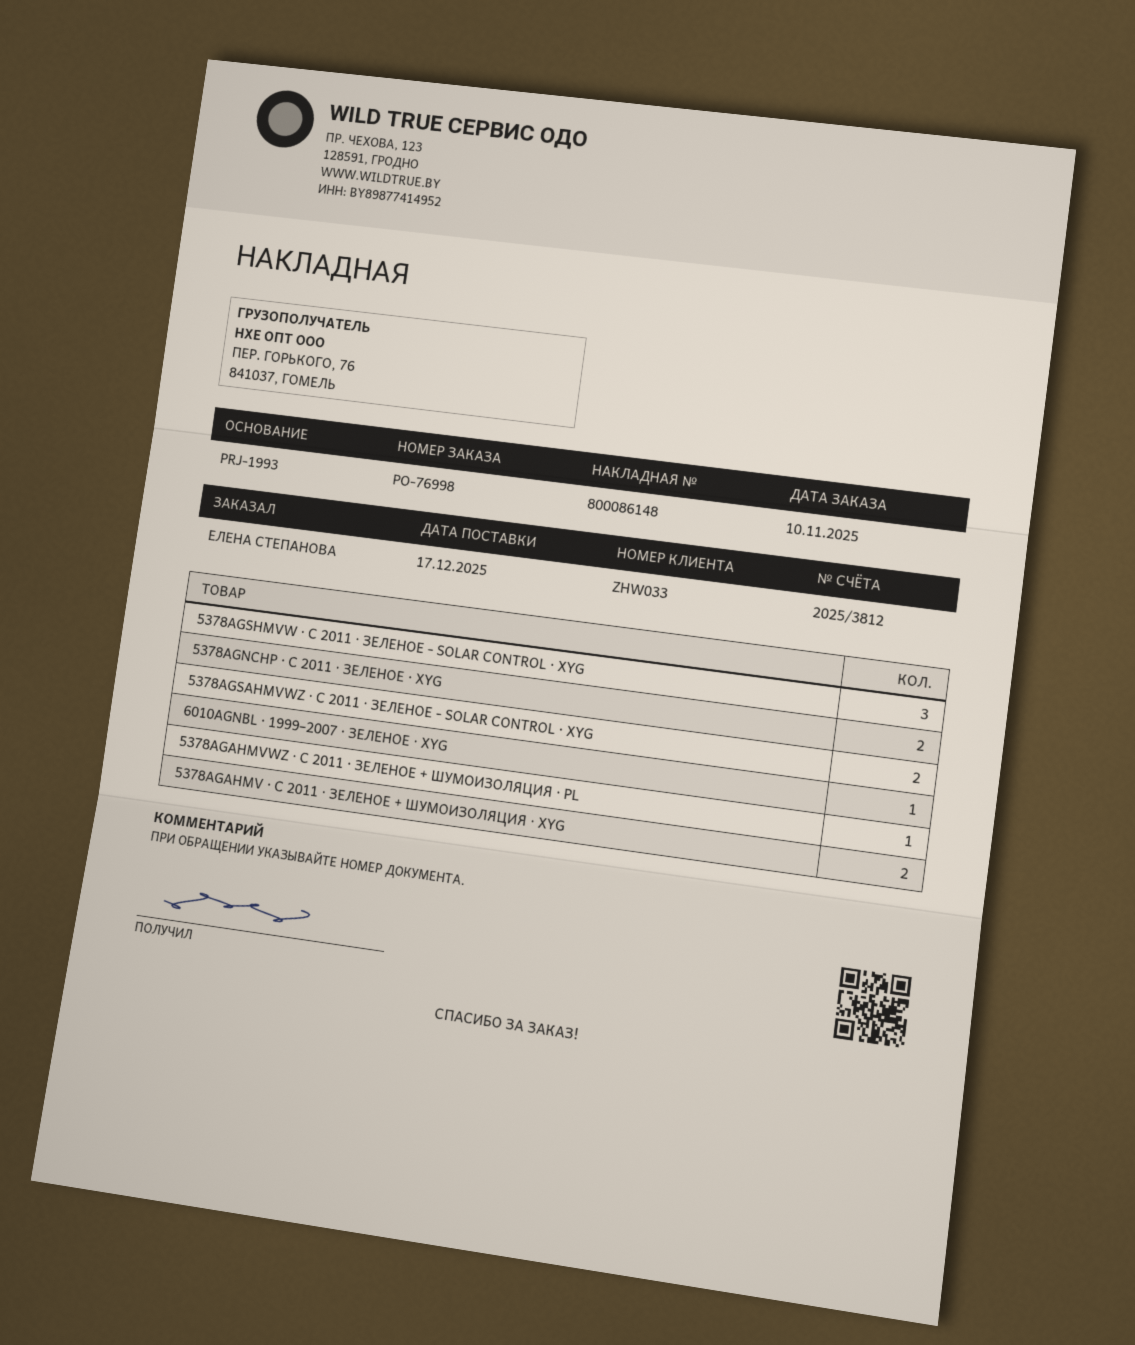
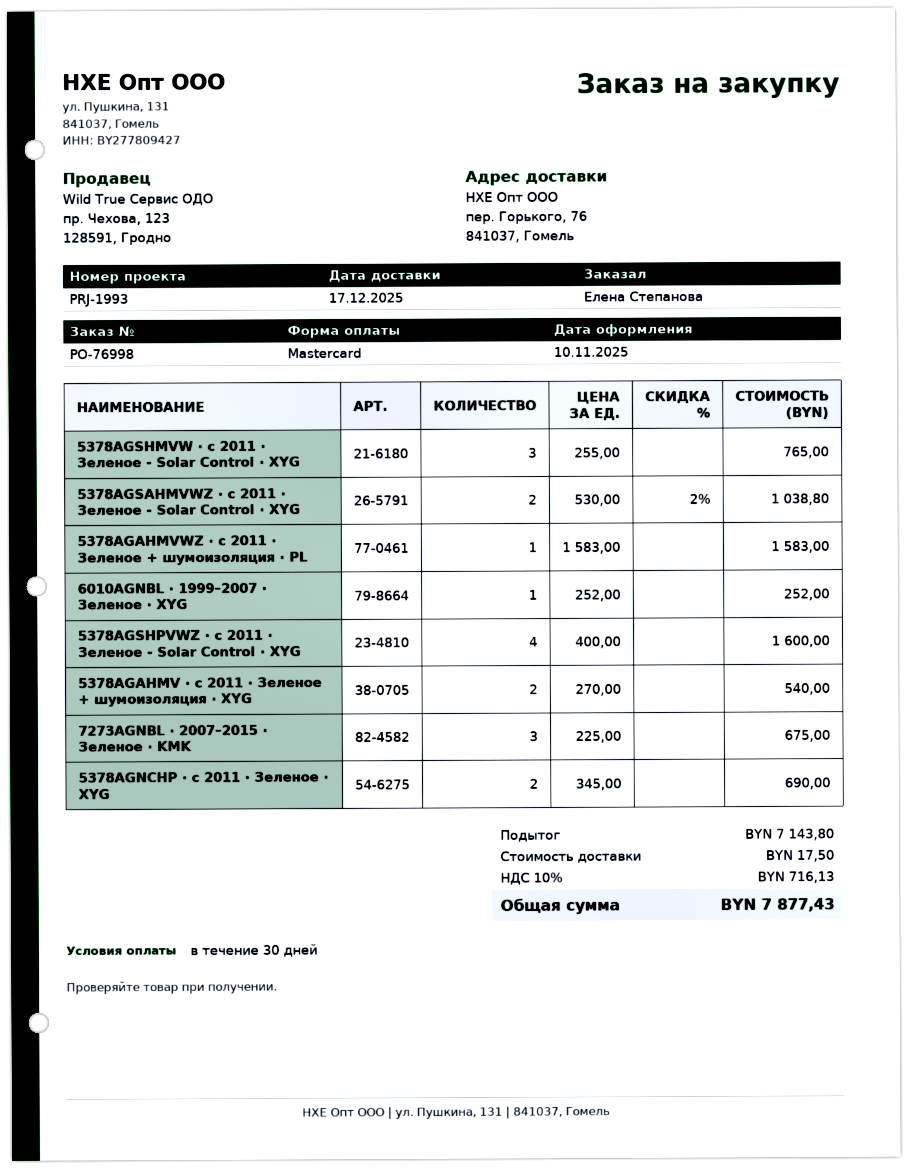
5378AGSHPVWZ · с 2011 · Зеленое - Solar Control · XYG: none -> 4
7273AGNBL · 2007–2015 · Зеленое · KMK: none -> 3

